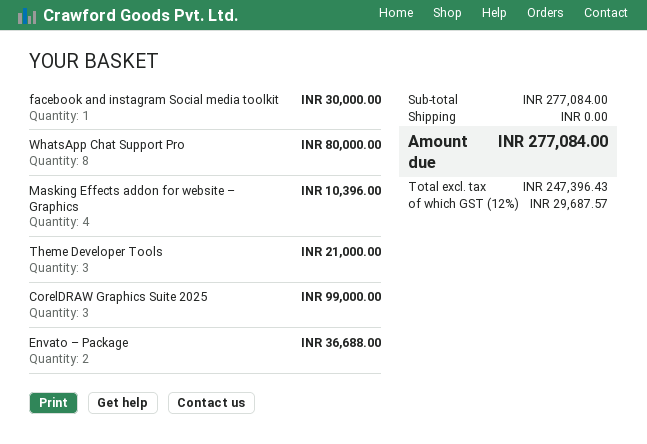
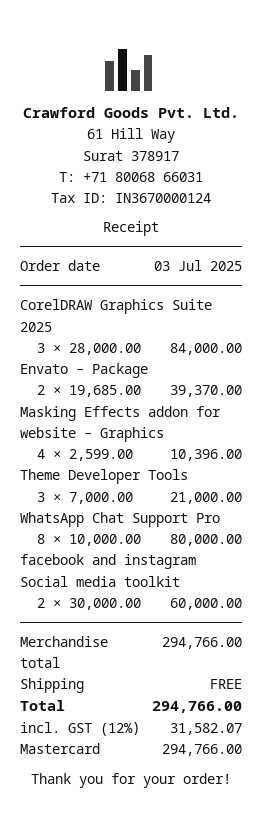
facebook and instagram Social media toolkit: 1 for 30000.00 -> 2 for 60000.00
CorelDRAW Graphics Suite 2025: 3 for 99000.00 -> 3 for 84000.00
Envato – Package: 2 for 36688.00 -> 2 for 39370.00
subtotal: 277084.00 -> 294766.00
tax: 12% = 29687.57 -> 12% = 31582.07
total: 277084.00 -> 294766.00

